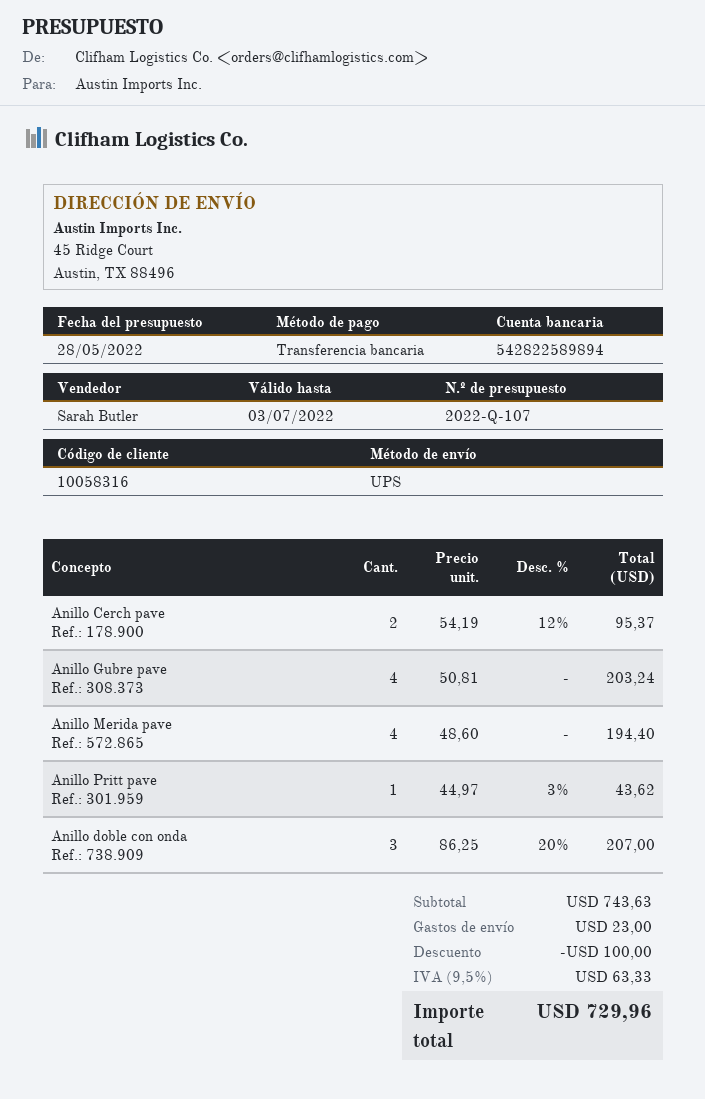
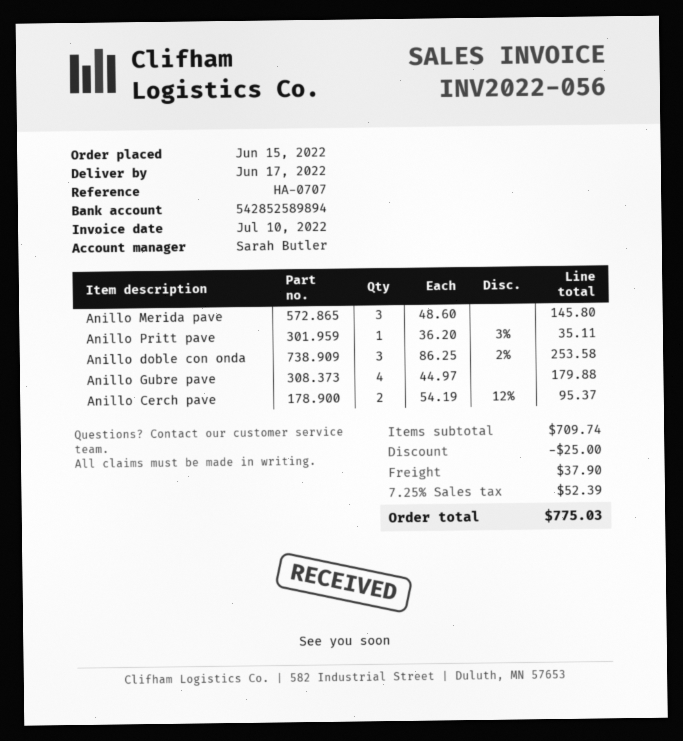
bank account: 542822589894 -> 542852589894
Anillo Gubre pave: 4 x 50.81 = 203.24 -> 4 x 44.97 = 179.88
Anillo Merida pave: 4 x 48.60 = 194.40 -> 3 x 48.60 = 145.80
Anillo Pritt pave: 1 x 44.97 - 3% = 43.62 -> 1 x 36.20 - 3% = 35.11
Anillo doble con onda: 3 x 86.25 - 20% = 207.00 -> 3 x 86.25 - 2% = 253.58
subtotal: 743.63 -> 709.74
discount: 100.00 -> 25.00
shipping: 23.00 -> 37.90
tax: 9.5% = 63.33 -> 7.25% = 52.39
total: 729.96 -> 775.03

